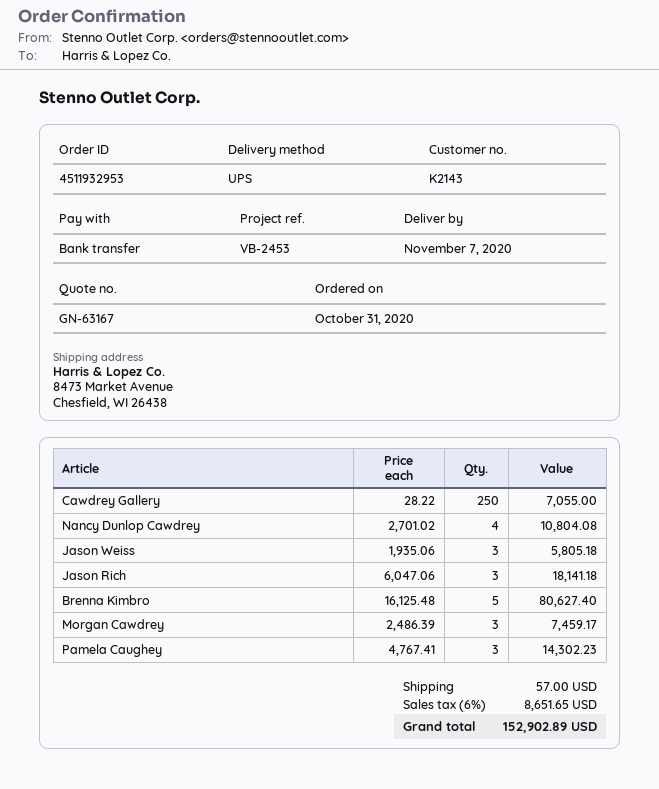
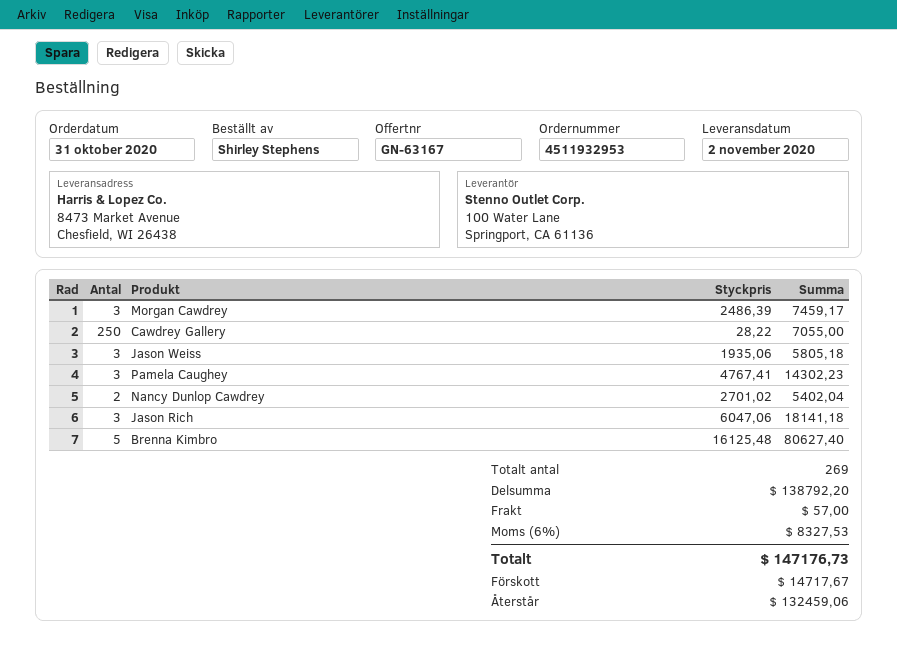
delivery date: 2020-11-07 -> 2020-11-02
Nancy Dunlop Cawdrey: 4 x 2701.02 = 10804.08 -> 2 x 2701.02 = 5402.04
tax: 6% = 8651.65 -> 6% = 8327.53
total: 152902.89 -> 147176.73

